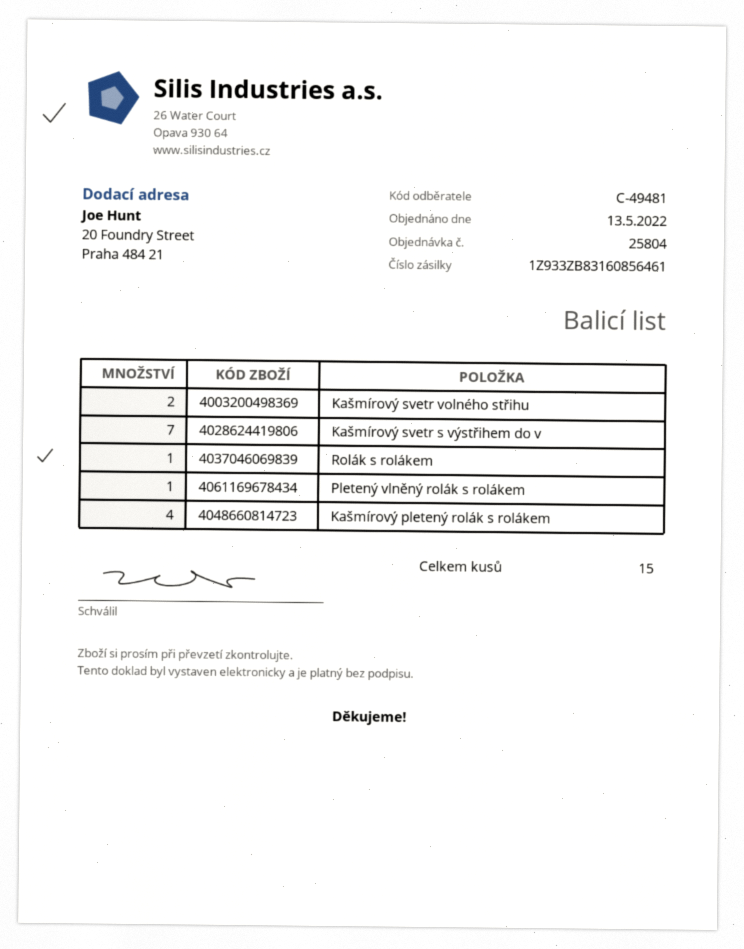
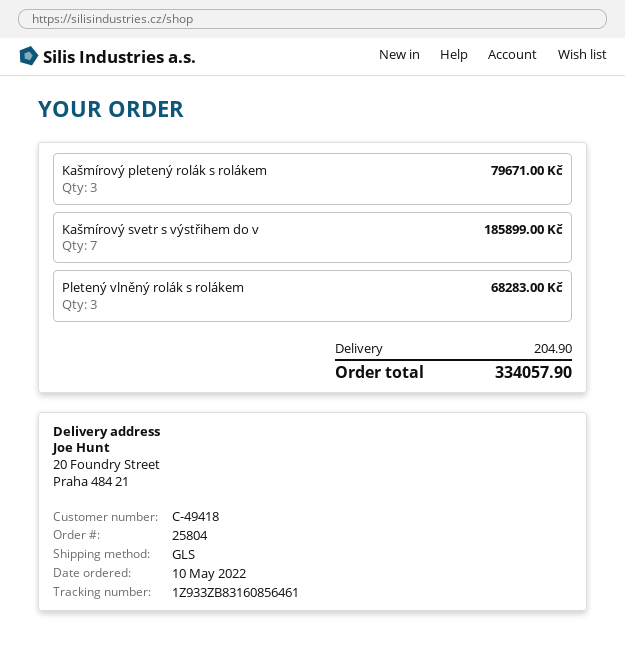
order date: 2022-05-13 -> 2022-05-10
customer number: C-49481 -> C-49418
Kašmírový svetr volného střihu: 2 -> none
Rolák s rolákem: 1 -> none
Pletený vlněný rolák s rolákem: 1 -> 3
Kašmírový pletený rolák s rolákem: 4 -> 3

